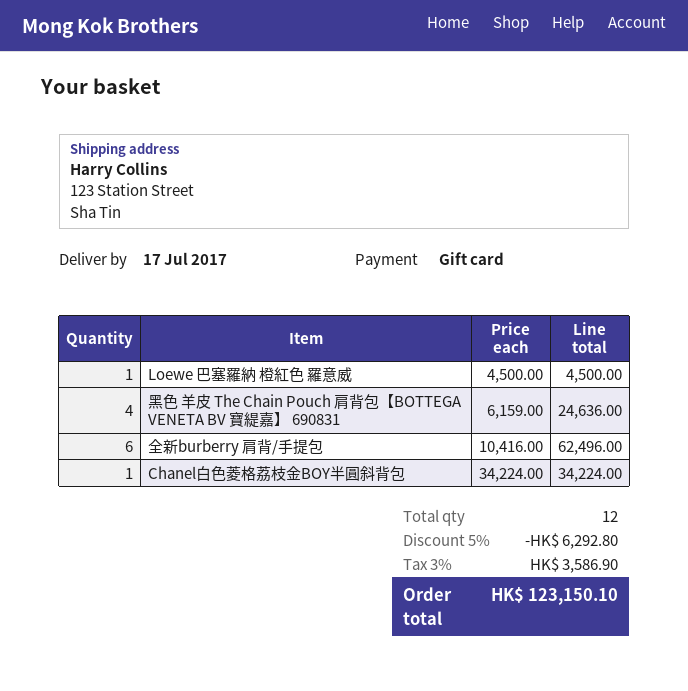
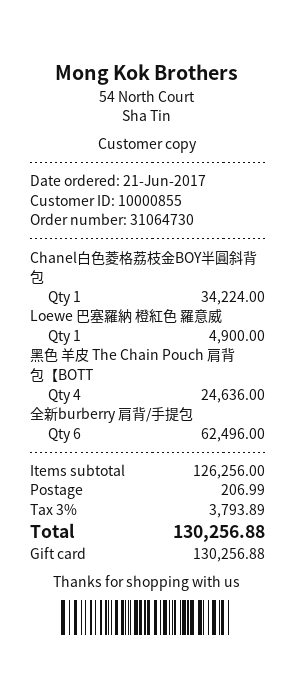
Loewe 巴塞羅納 橙紅色 羅意威: 1 for 4500.00 -> 1 for 4900.00
discount: 5% = 6292.80 -> none
shipping: none -> 206.99
tax: 3% = 3586.90 -> 3% = 3793.89
total: 123150.10 -> 130256.88

